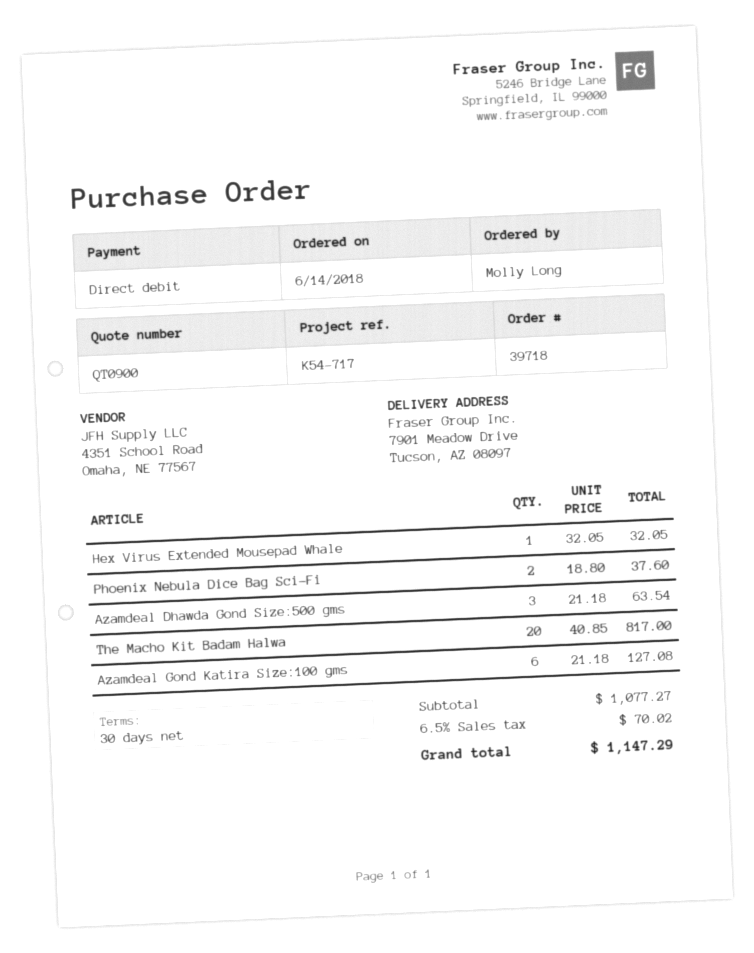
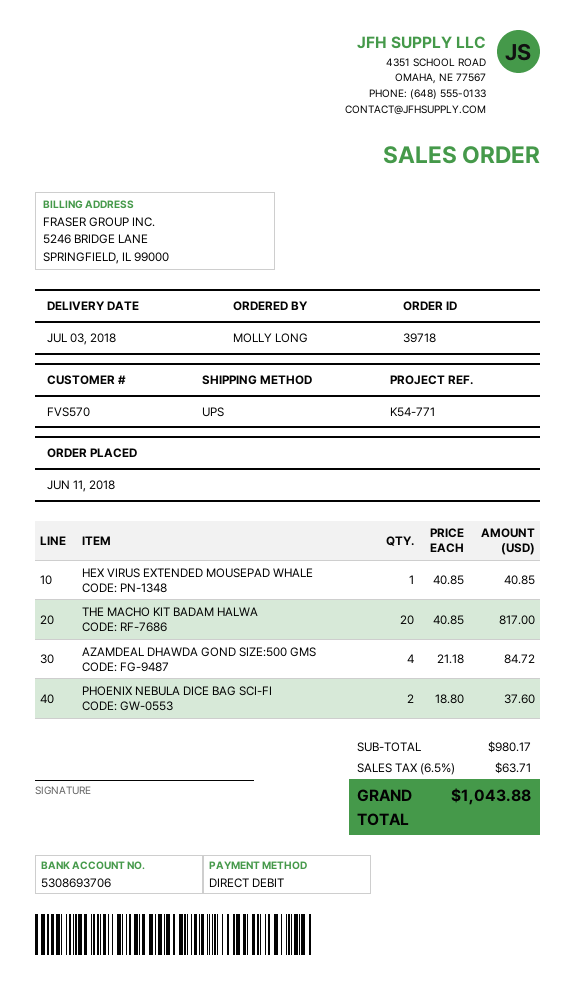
order date: 2018-06-14 -> 2018-06-11
reference: K54-717 -> K54-771
Hex Virus Extended Mousepad Whale: 1 x 32.05 = 32.05 -> 1 x 40.85 = 40.85
Azamdeal Dhawda Gond Size:500 gms: 3 x 21.18 = 63.54 -> 4 x 21.18 = 84.72
Azamdeal Gond Katira Size:100 gms: 6 x 21.18 = 127.08 -> none
subtotal: 1077.27 -> 980.17
tax: 6.5% = 70.02 -> 6.5% = 63.71
total: 1147.29 -> 1043.88

